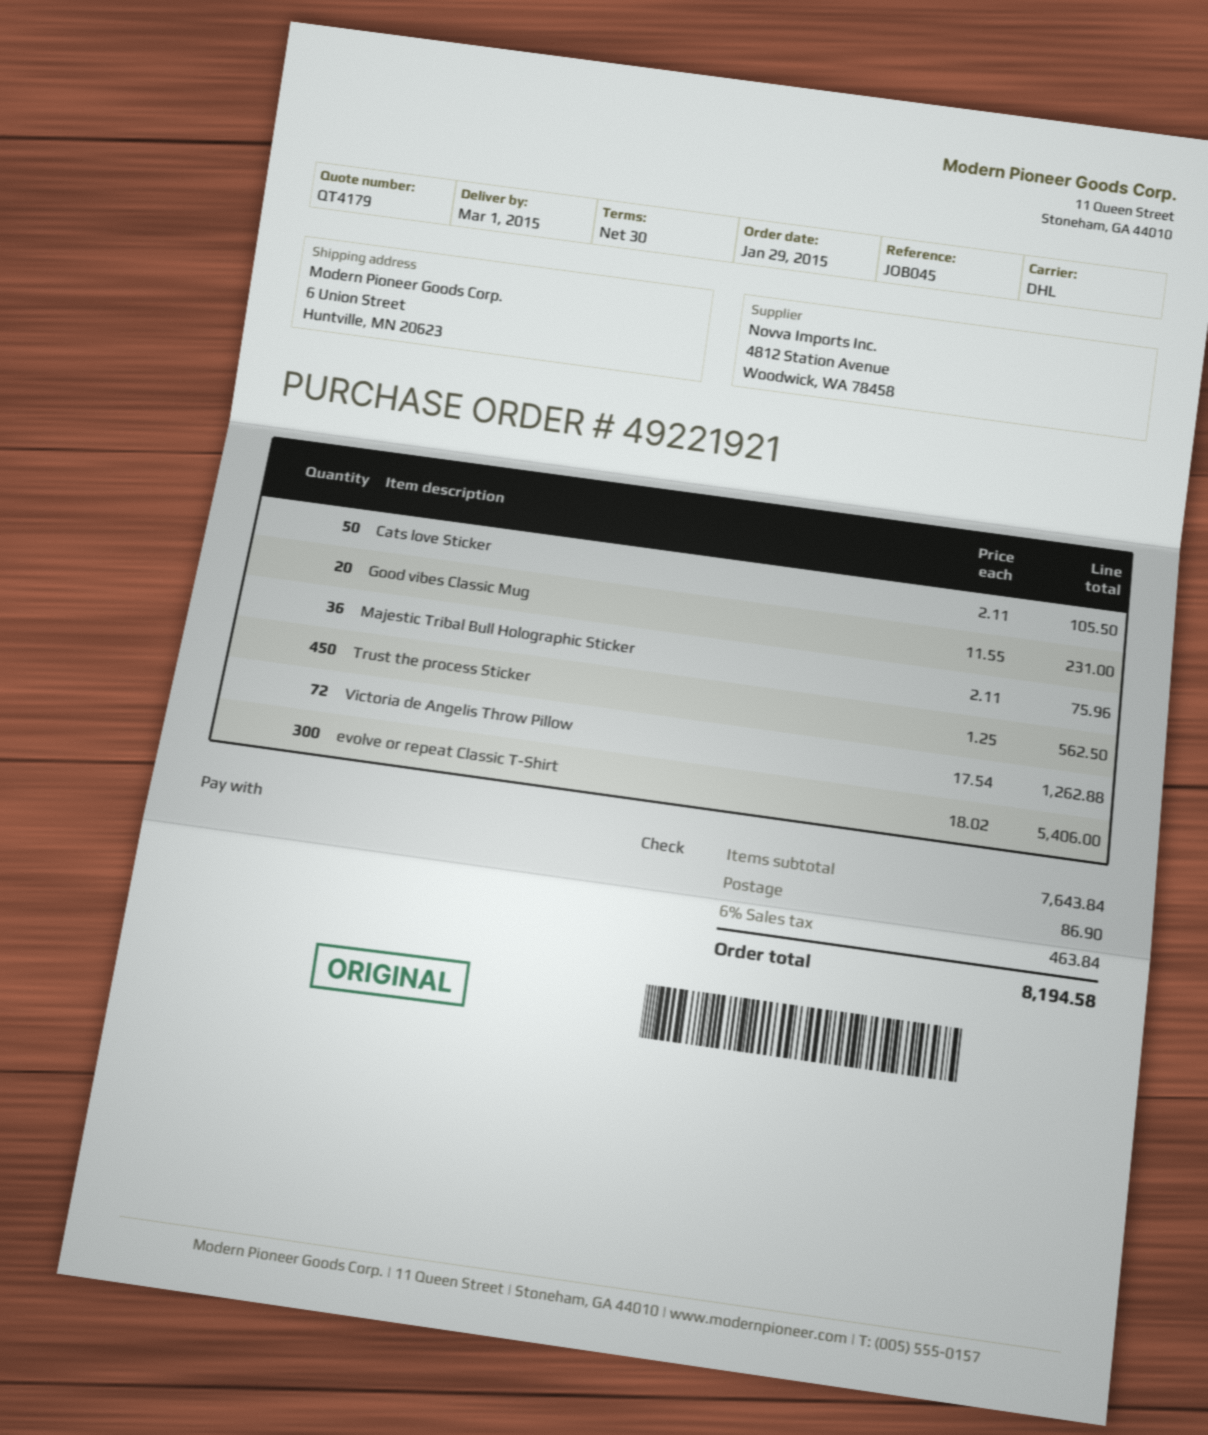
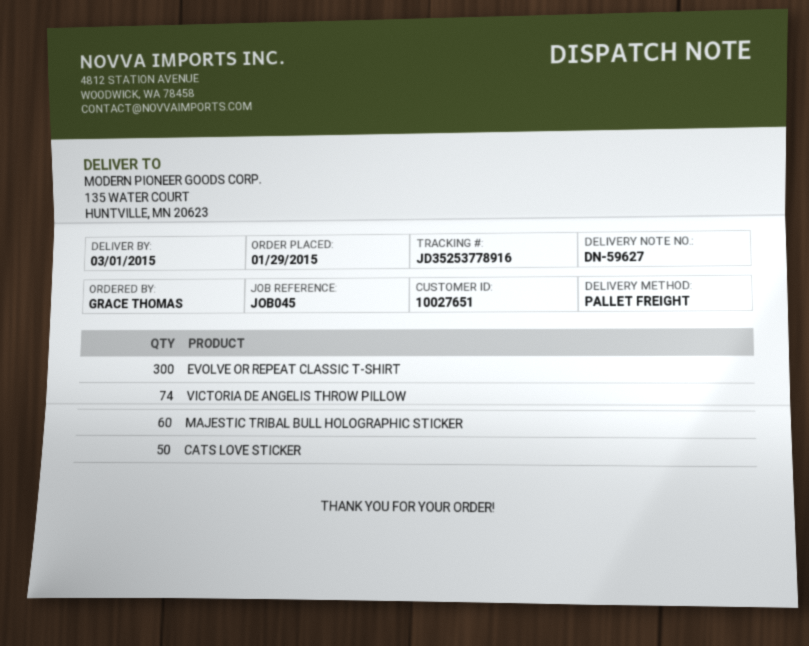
shipping method: DHL -> pallet freight
ship to: 6 Union Street, Huntville, MN 20623 -> 135 WATER COURT, HUNTVILLE, MN 20623
Good vibes Classic Mug: 20 -> none
Majestic Tribal Bull Holographic Sticker: 36 -> 60
Trust the process Sticker: 450 -> none
Victoria de Angelis Throw Pillow: 72 -> 74

